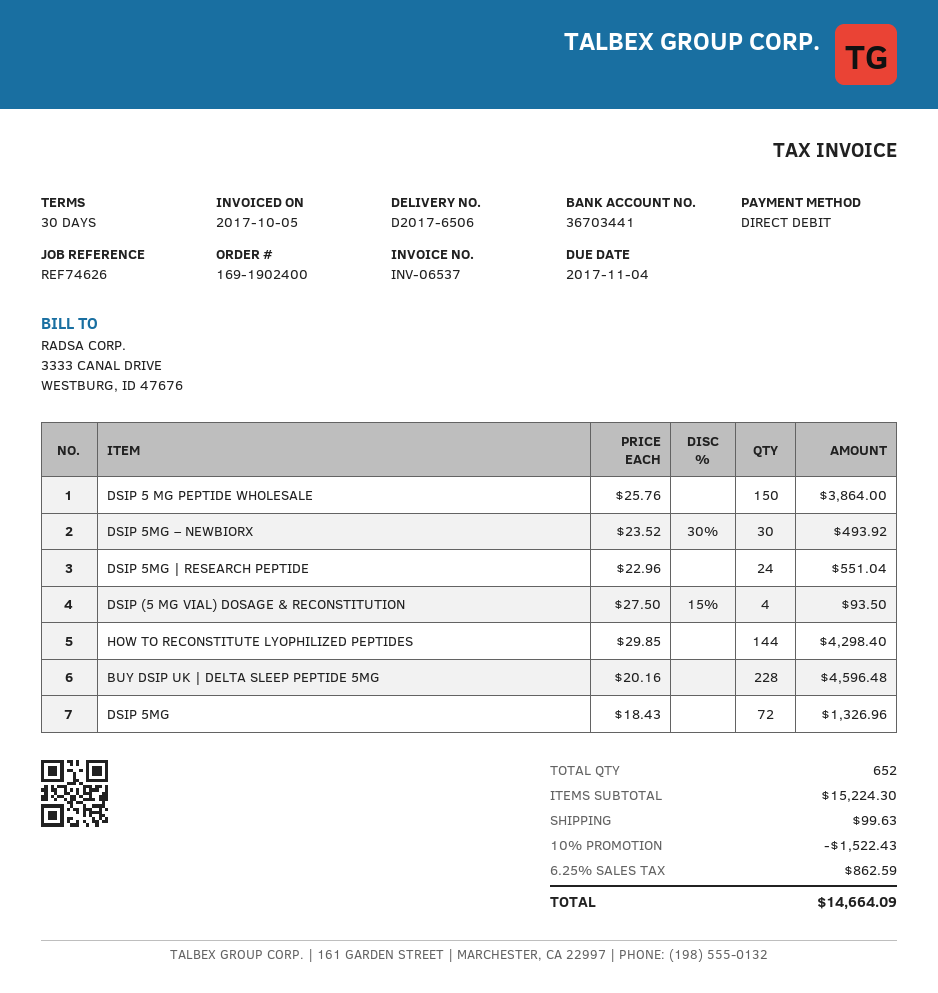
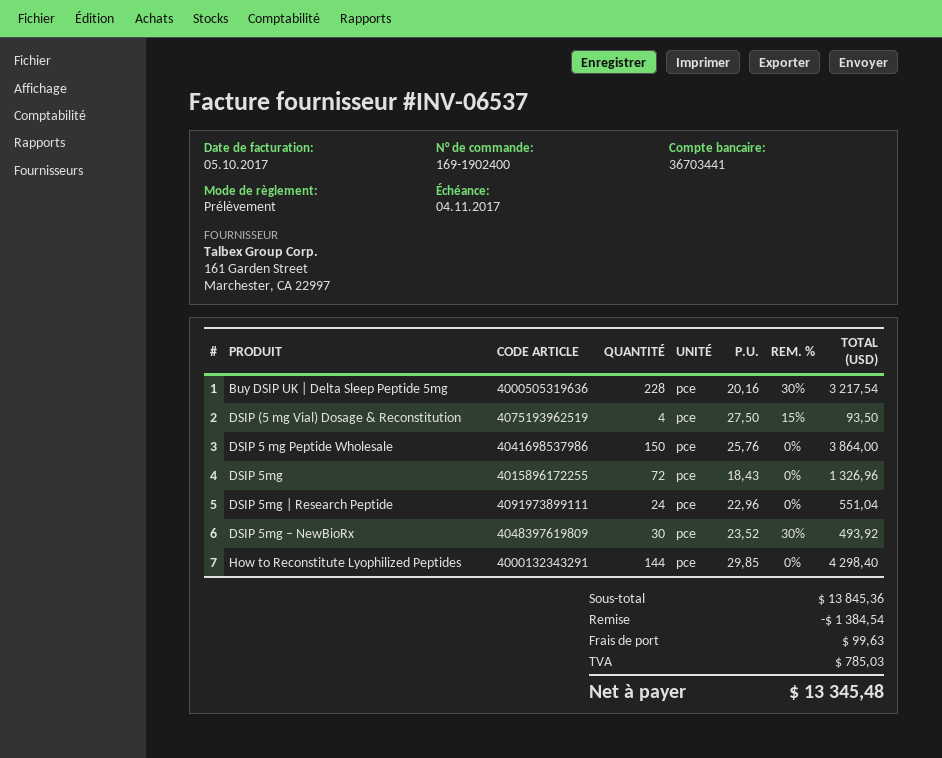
BUY DSIP UK | DELTA SLEEP PEPTIDE 5MG: 228 x 20.16 = 4596.48 -> 228 x 20.16 - 30% = 3217.54
subtotal: 15224.30 -> 13845.36
discount: 1522.43 -> 1384.54
tax: 862.59 -> 785.03
total: 14664.09 -> 13345.48

